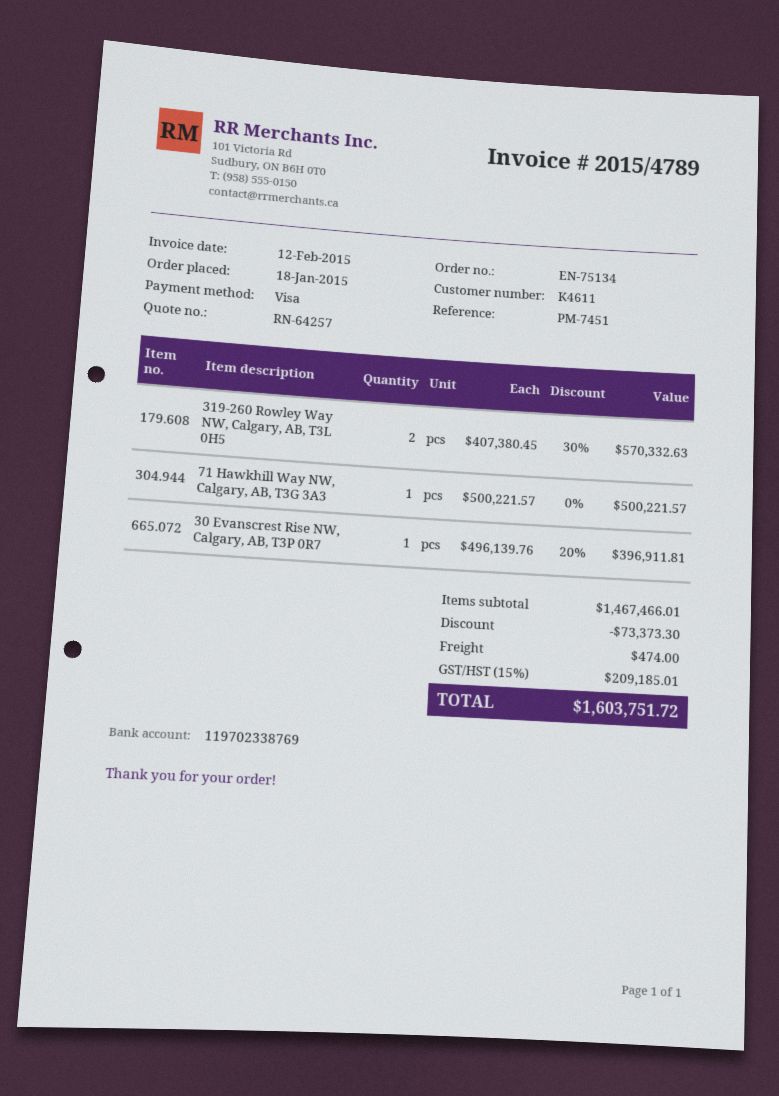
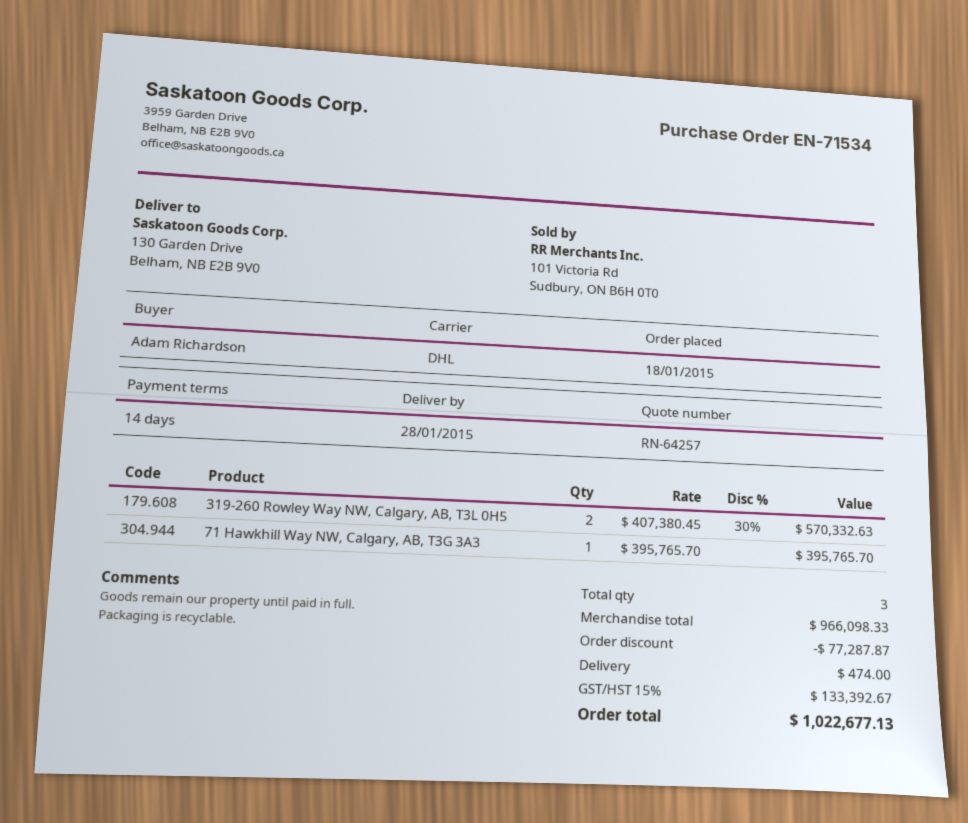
order number: EN-75134 -> EN-71534
71 Hawkhill Way NW, Calgary, AB, T3G 3A3: 1 x 500221.57 = 500221.57 -> 1 x 395765.70 = 395765.70
30 Evanscrest Rise NW, Calgary, AB, T3P 0R7: 1 x 496139.76 - 20% = 396911.81 -> none
subtotal: 1467466.01 -> 966098.33
discount: 73373.30 -> 77287.87
tax: 15% = 209185.01 -> 15% = 133392.67
total: 1603751.72 -> 1022677.13

